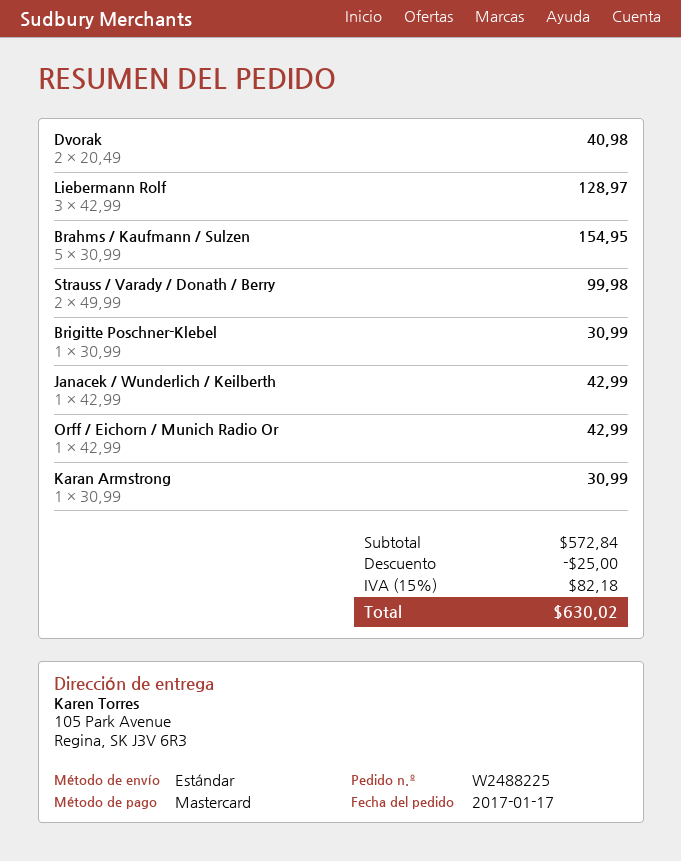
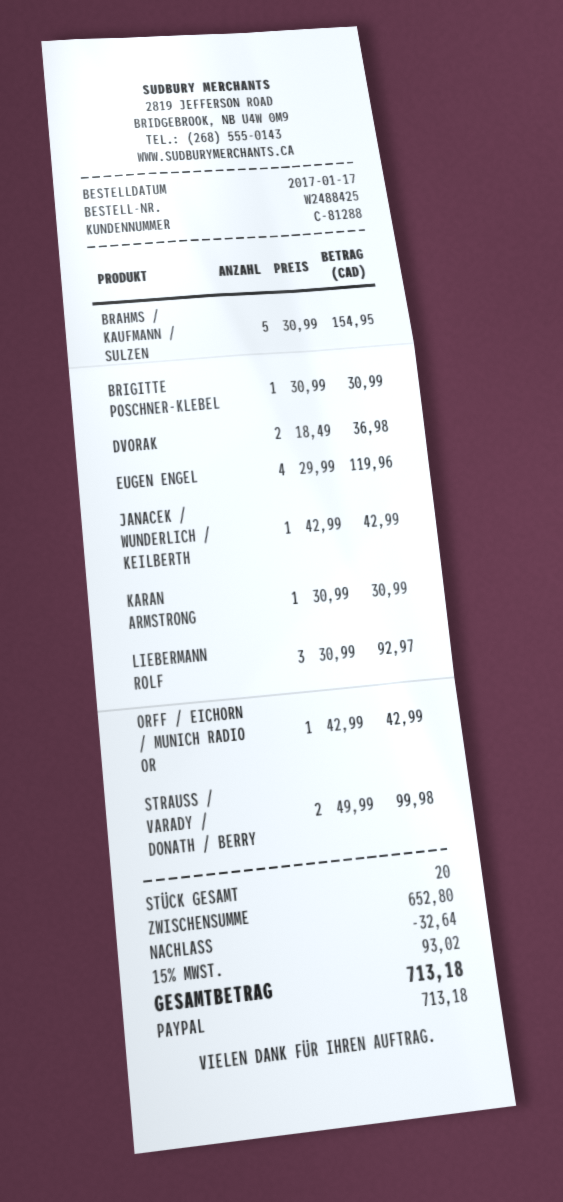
order number: W2488225 -> W2488425
payment method: Mastercard -> PayPal
Dvorak: 2 x 20.49 = 40.98 -> 2 x 18.49 = 36.98
Liebermann Rolf: 3 x 42.99 = 128.97 -> 3 x 30.99 = 92.97
EUGEN ENGEL: none -> 4 x 29.99 = 119.96
subtotal: 572.84 -> 652.80
discount: 25.00 -> 32.64
tax: 15% = 82.18 -> 15% = 93.02
total: 630.02 -> 713.18

